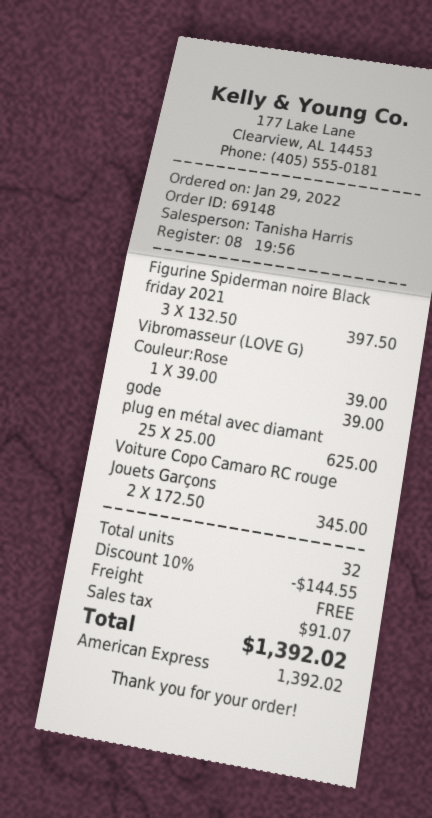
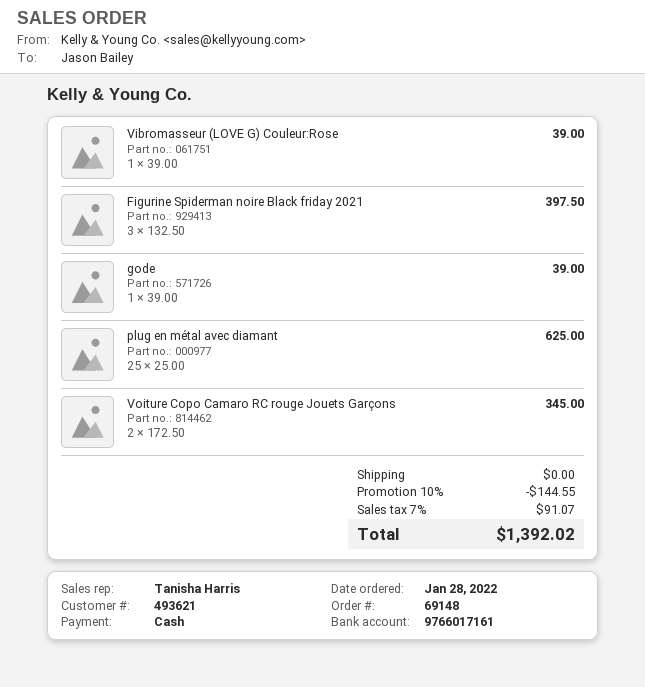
order date: 2022-01-29 -> 2022-01-28
payment method: American Express -> cash

